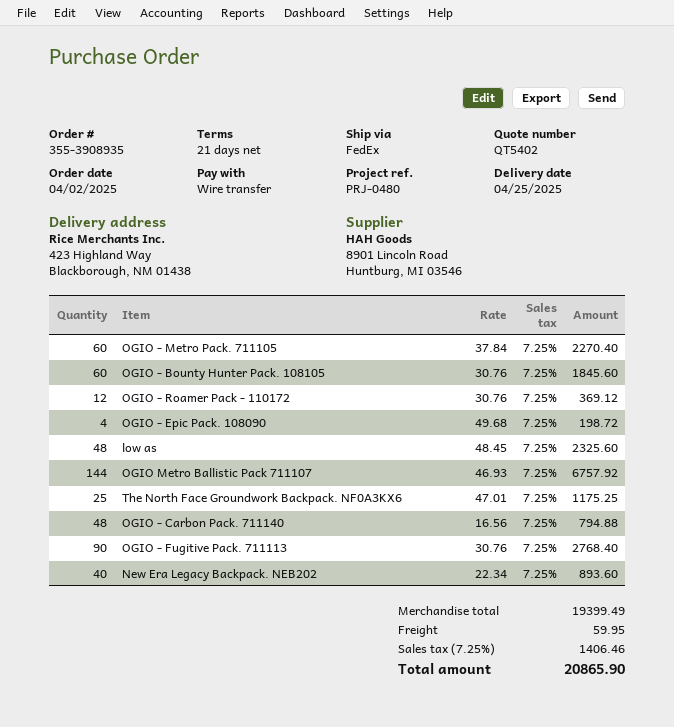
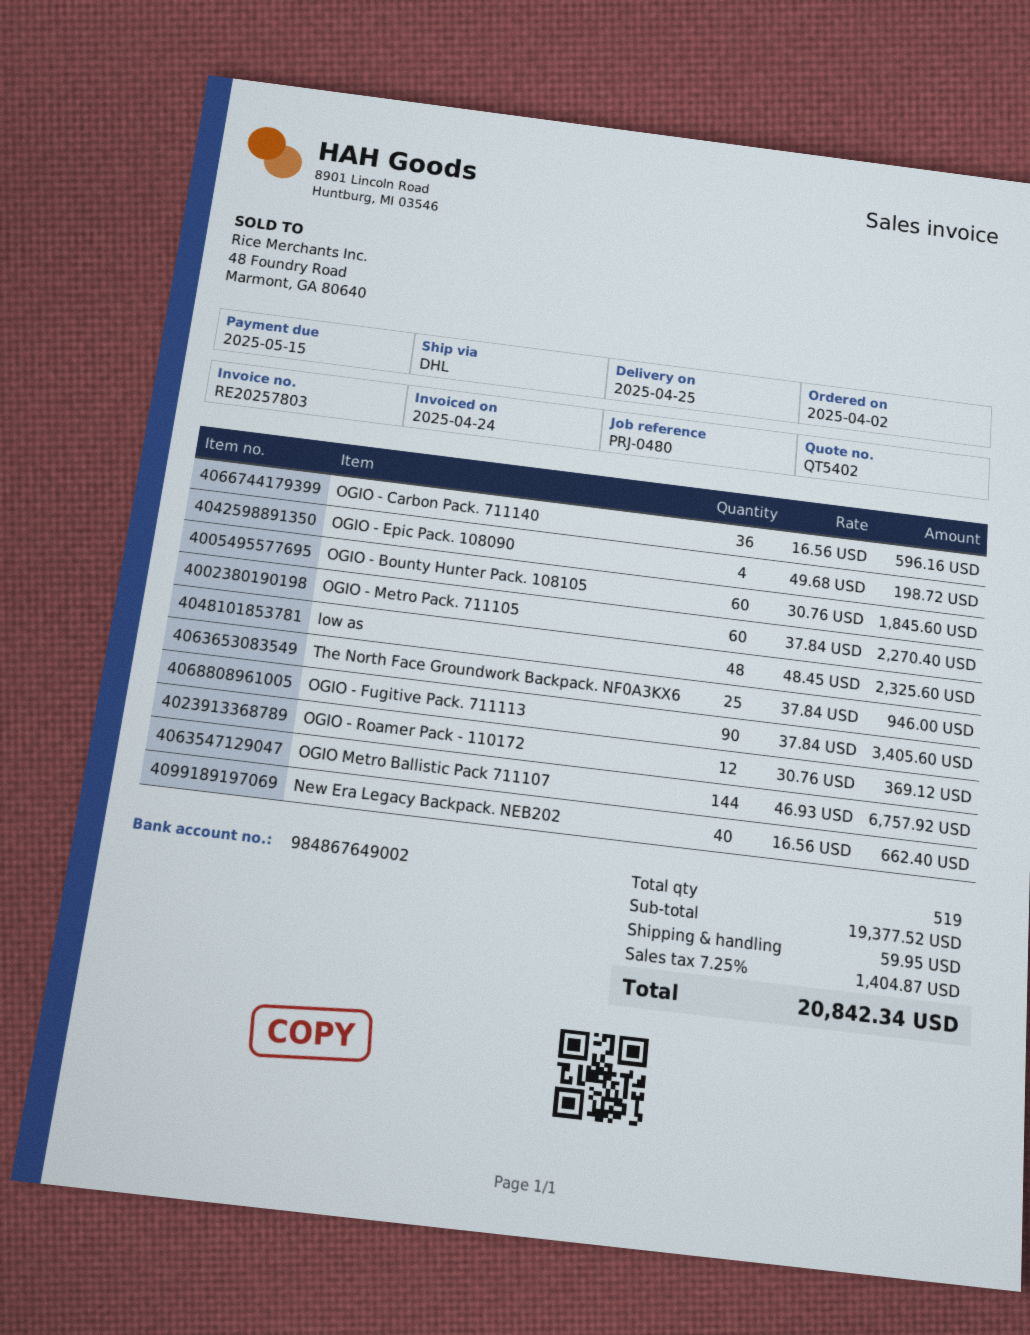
shipping method: FedEx -> DHL
The North Face Groundwork Backpack. NF0A3KX6: 25 x 47.01 = 1175.25 -> 25 x 37.84 = 946.00
OGIO - Carbon Pack. 711140: 48 x 16.56 = 794.88 -> 36 x 16.56 = 596.16
OGIO - Fugitive Pack. 711113: 90 x 30.76 = 2768.40 -> 90 x 37.84 = 3405.60
New Era Legacy Backpack. NEB202: 40 x 22.34 = 893.60 -> 40 x 16.56 = 662.40
subtotal: 19399.49 -> 19377.52
tax: 7.25% = 1406.46 -> 7.25% = 1404.87
total: 20865.90 -> 20842.34

